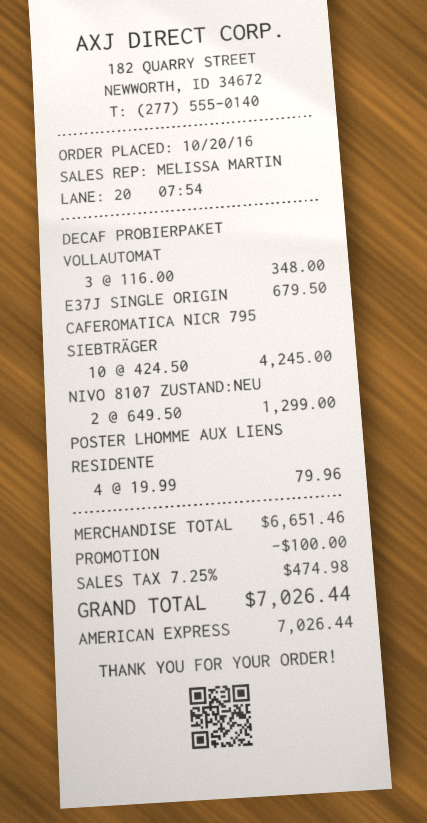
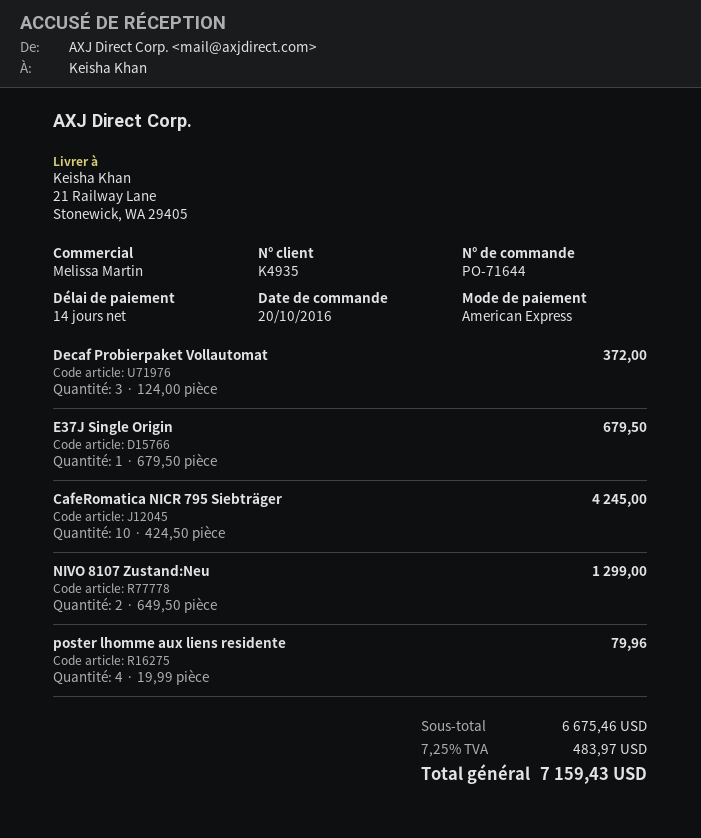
DECAF PROBIERPAKET VOLLAUTOMAT: 3 x 116.00 = 348.00 -> 3 x 124.00 = 372.00
subtotal: 6651.46 -> 6675.46
discount: 100.00 -> none
tax: 7.25% = 474.98 -> 7.25% = 483.97
total: 7026.44 -> 7159.43

